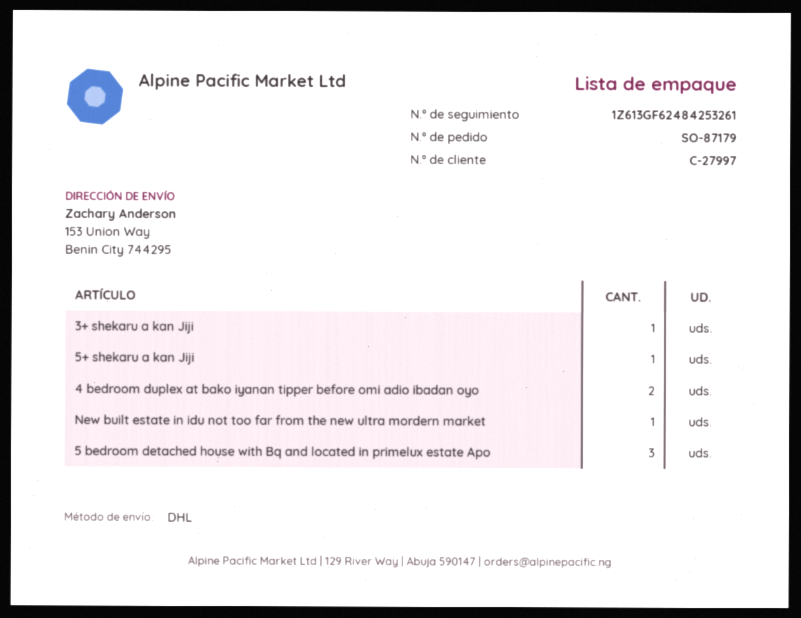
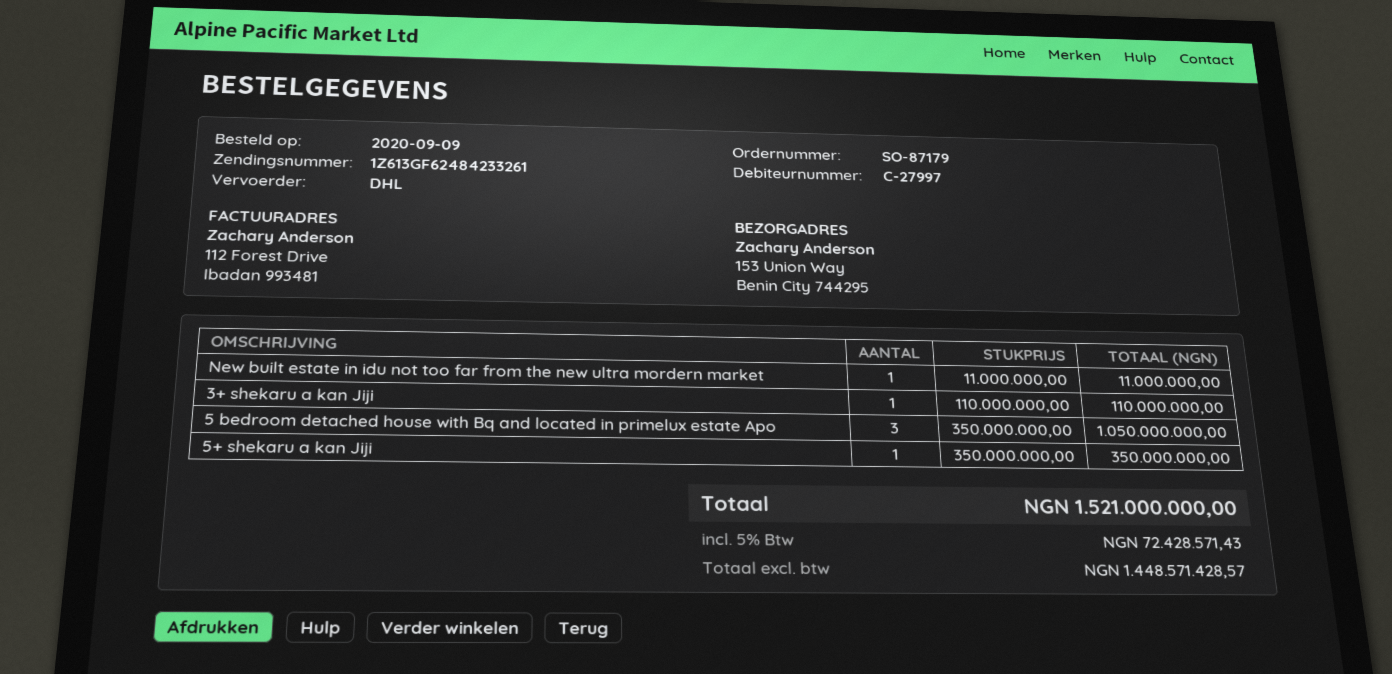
tracking number: 1Z613GF62484253261 -> 1Z613GF62484233261
4 bedroom duplex at bako iyanan tipper before omi adio ibadan oyo: 2 -> none

